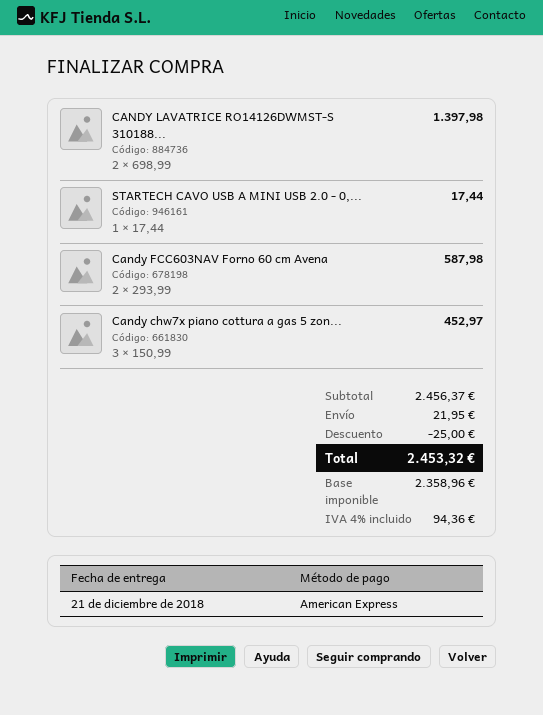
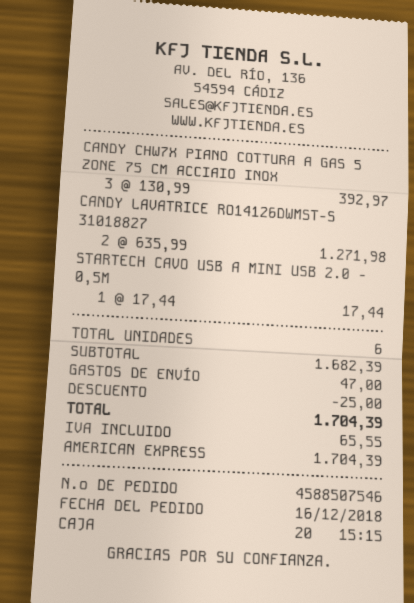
CANDY LAVATRICE RO14126DWMST-S 310188...: 2 x 698.99 = 1397.98 -> 2 x 635.99 = 1271.98
Candy FCC603NAV Forno 60 cm Avena: 2 x 293.99 = 587.98 -> none
Candy chw7x piano cottura a gas 5 zon...: 3 x 150.99 = 452.97 -> 3 x 130.99 = 392.97
subtotal: 2456.37 -> 1682.39
shipping: 21.95 -> 47.00
tax: 94.36 -> 65.55
total: 2453.32 -> 1704.39

